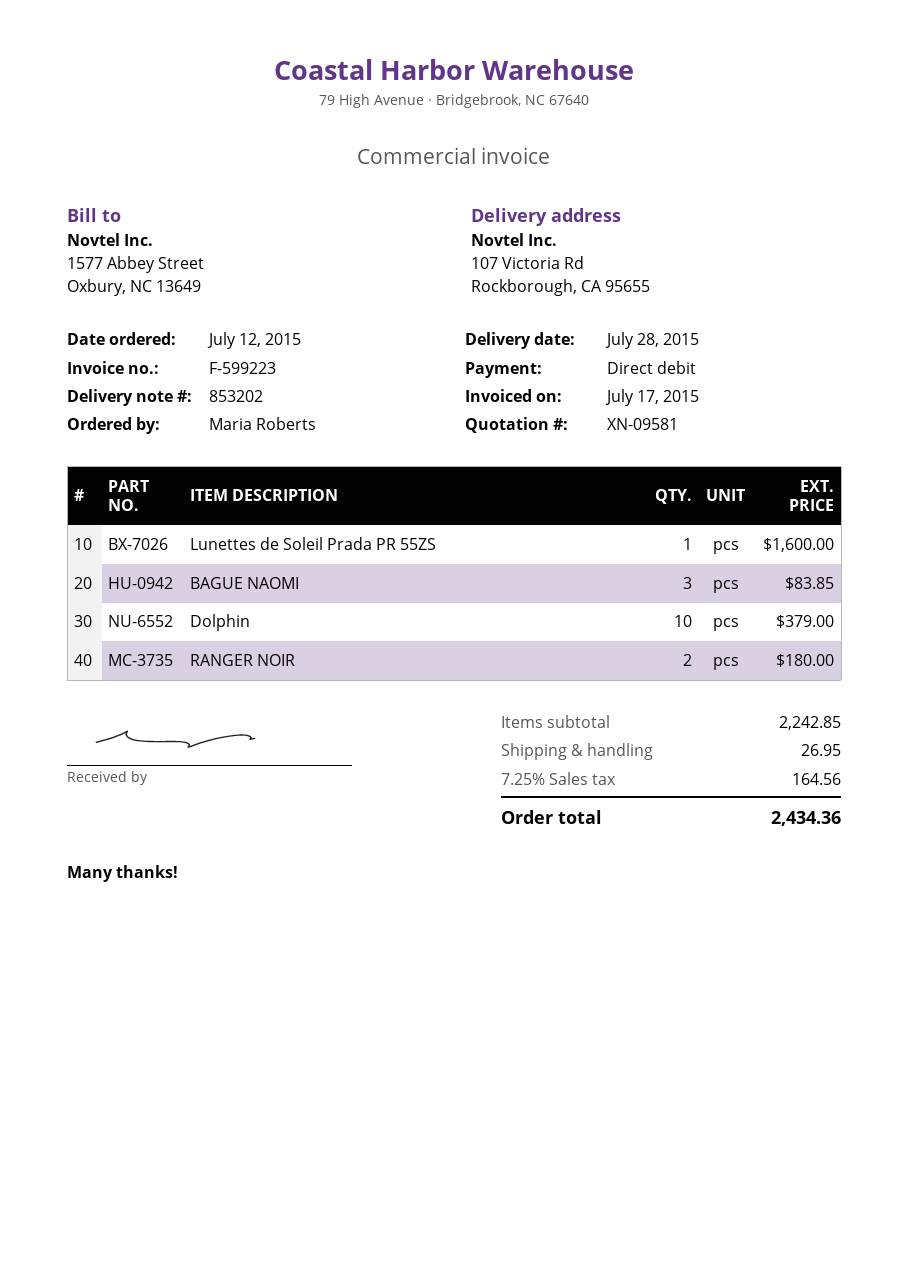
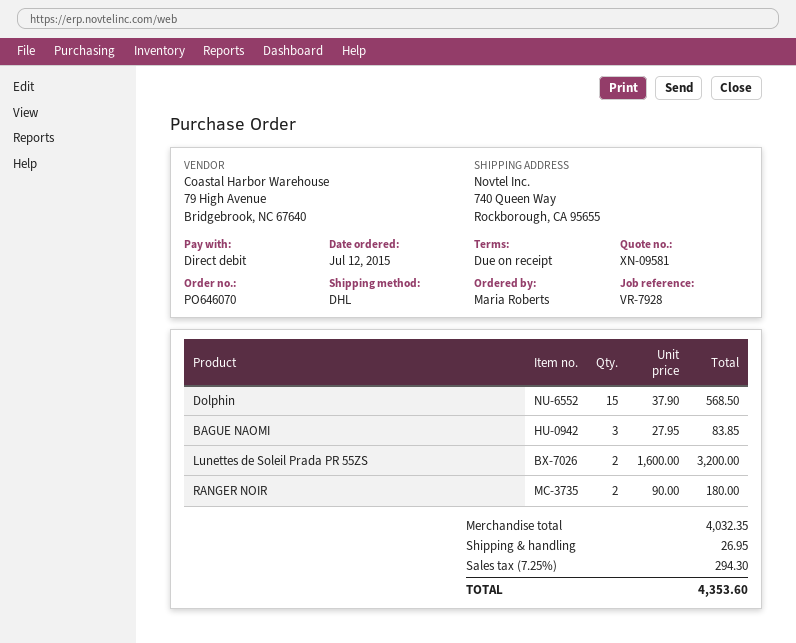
ship to: 107 Victoria Rd, Rockborough, CA 95655 -> 740 Queen Way, Rockborough, CA 95655
Lunettes de Soleil Prada PR 55ZS: 1 for 1600.00 -> 2 for 3200.00
Dolphin: 10 for 379.00 -> 15 for 568.50
subtotal: 2242.85 -> 4032.35
tax: 7.25% = 164.56 -> 7.25% = 294.30
total: 2434.36 -> 4353.60

